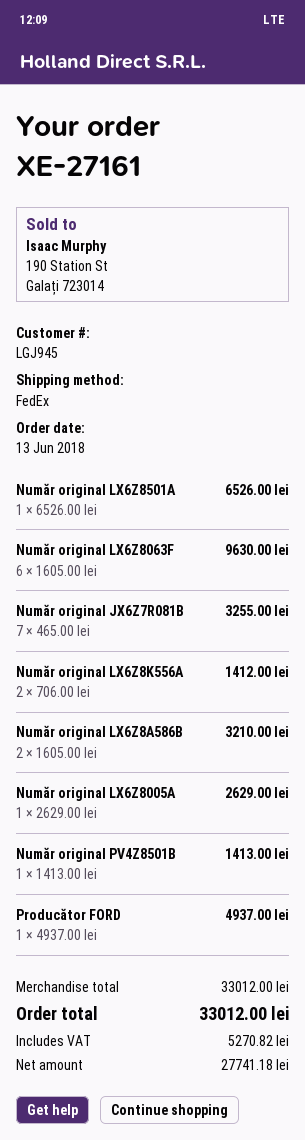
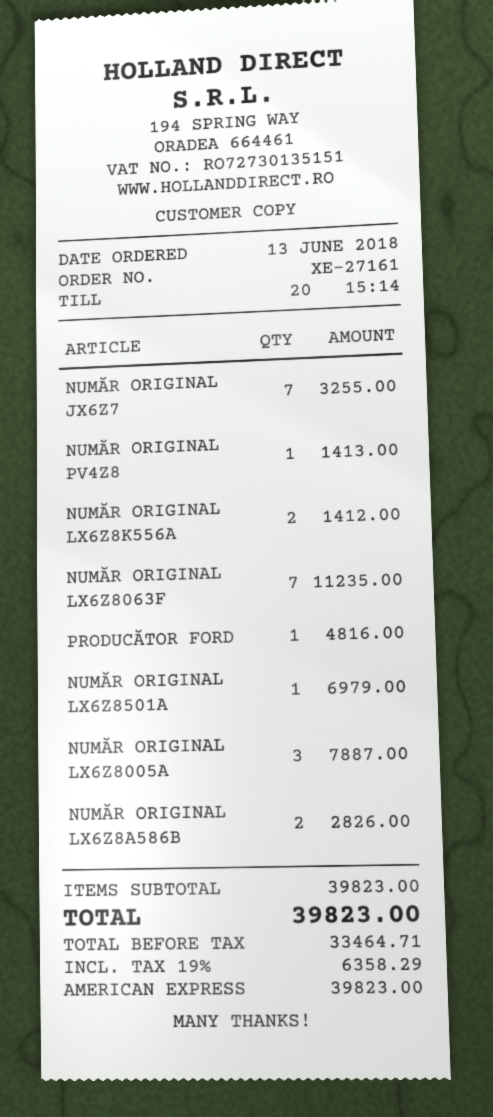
Număr original LX6Z8501A: 1 for 6526.00 -> 1 for 6979.00
Număr original LX6Z8063F: 6 for 9630.00 -> 7 for 11235.00
Număr original LX6Z8A586B: 2 for 3210.00 -> 2 for 2826.00
Număr original LX6Z8005A: 1 for 2629.00 -> 3 for 7887.00
Producător FORD: 1 for 4937.00 -> 1 for 4816.00
subtotal: 33012.00 -> 39823.00
net: 27741.18 -> 33464.71
tax: 5270.82 -> 6358.29
total: 33012.00 -> 39823.00

